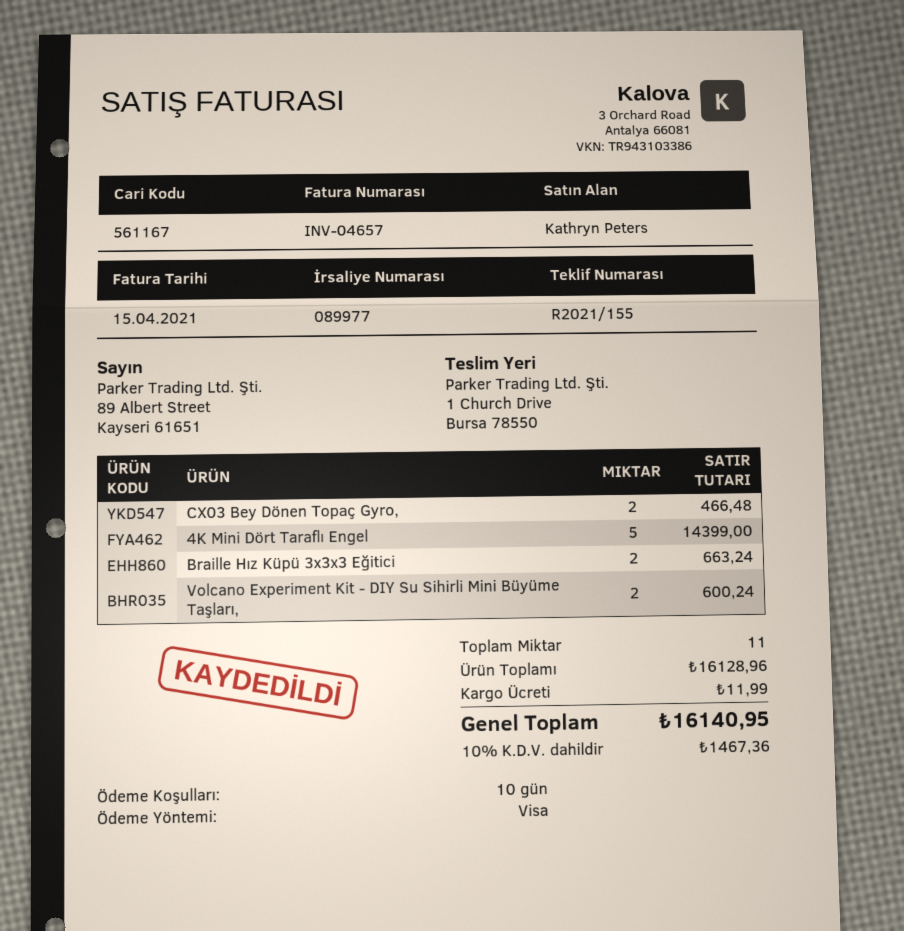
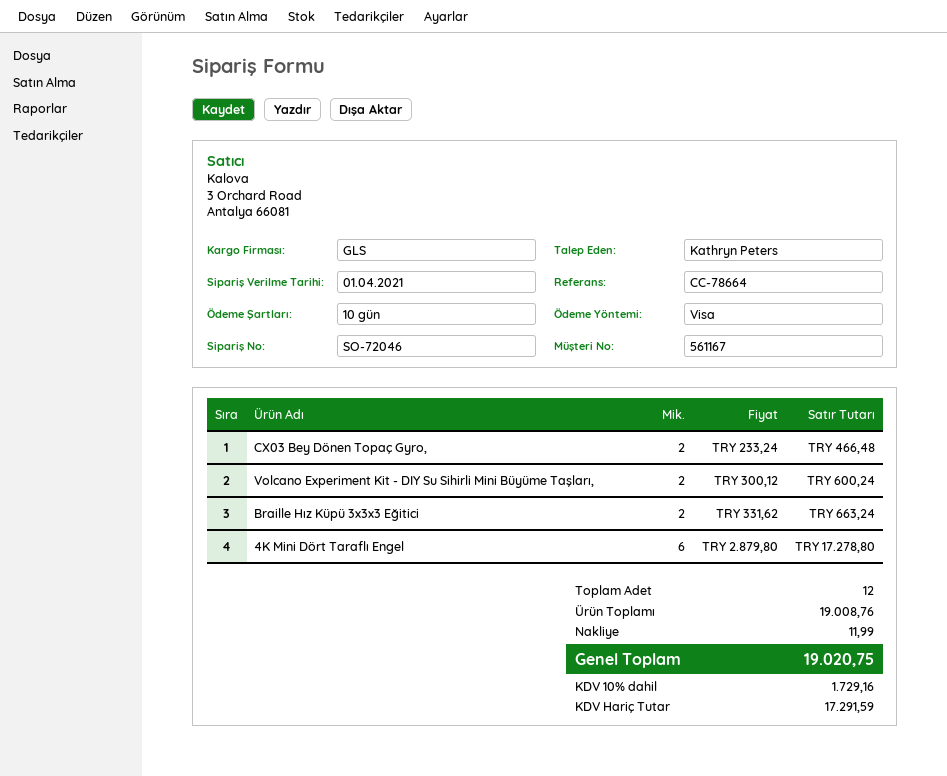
4K Mini Dört Taraflı Engel: 5 for 14399.00 -> 6 for 17278.80
total quantity: 11 -> 12
subtotal: 16128.96 -> 19008.76
tax: 10% = 1467.36 -> 10% = 1729.16
total: 16140.95 -> 19020.75

